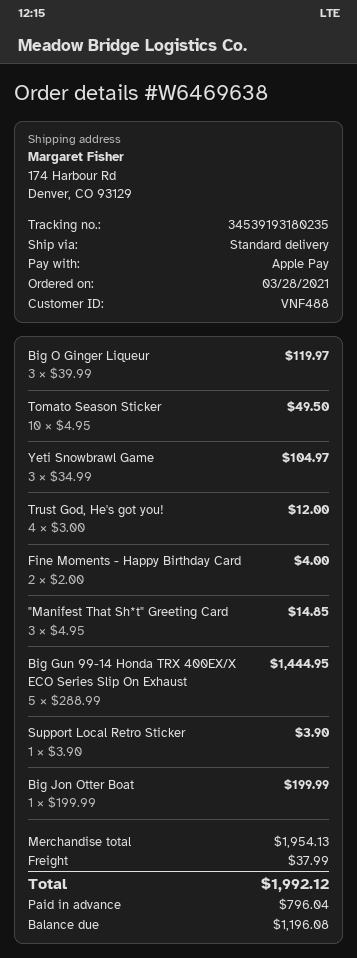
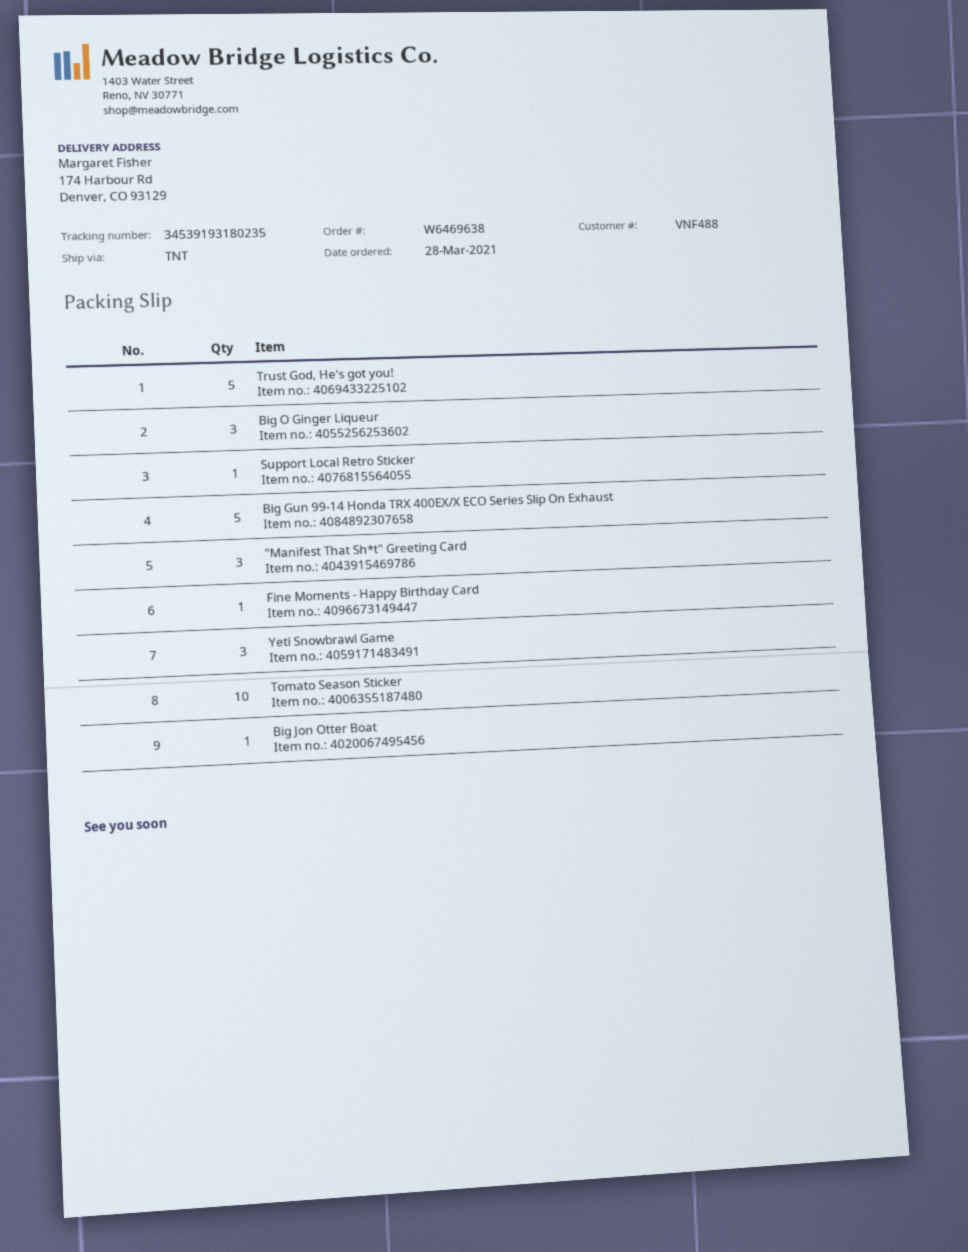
shipping method: standard -> TNT
Trust God, He's got you!: 4 -> 5
Fine Moments - Happy Birthday Card: 2 -> 1

